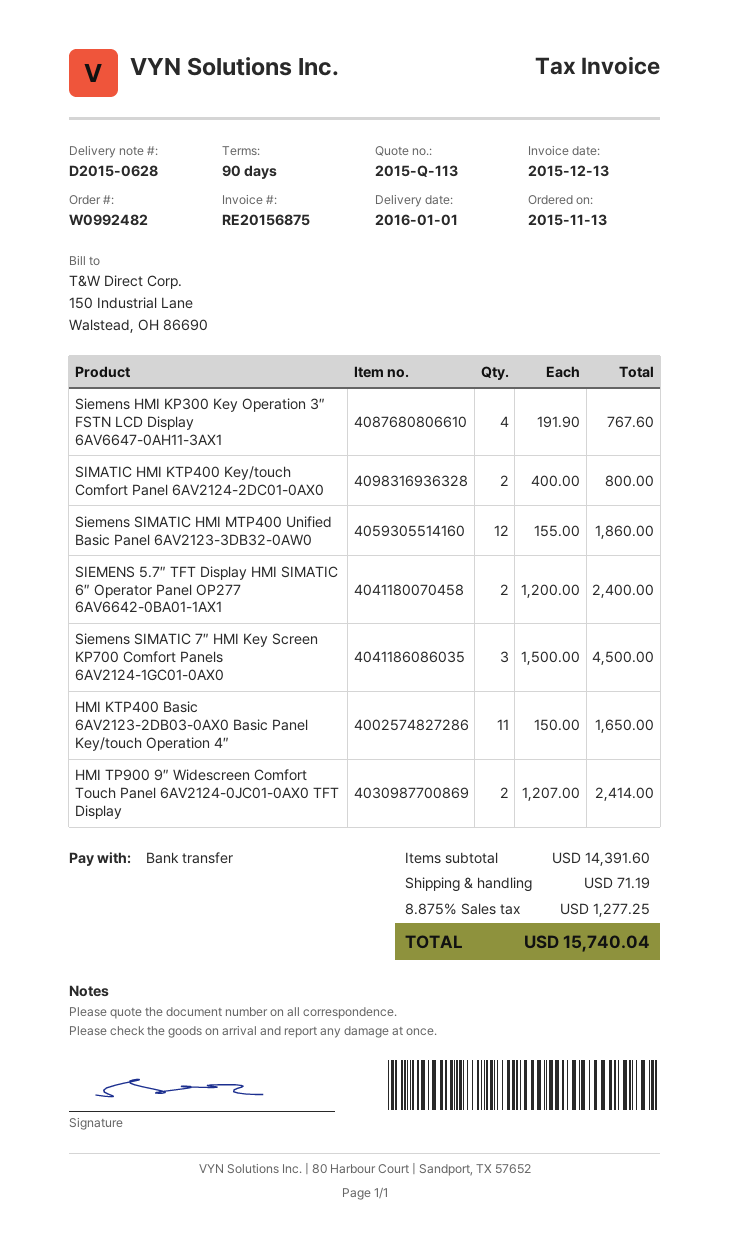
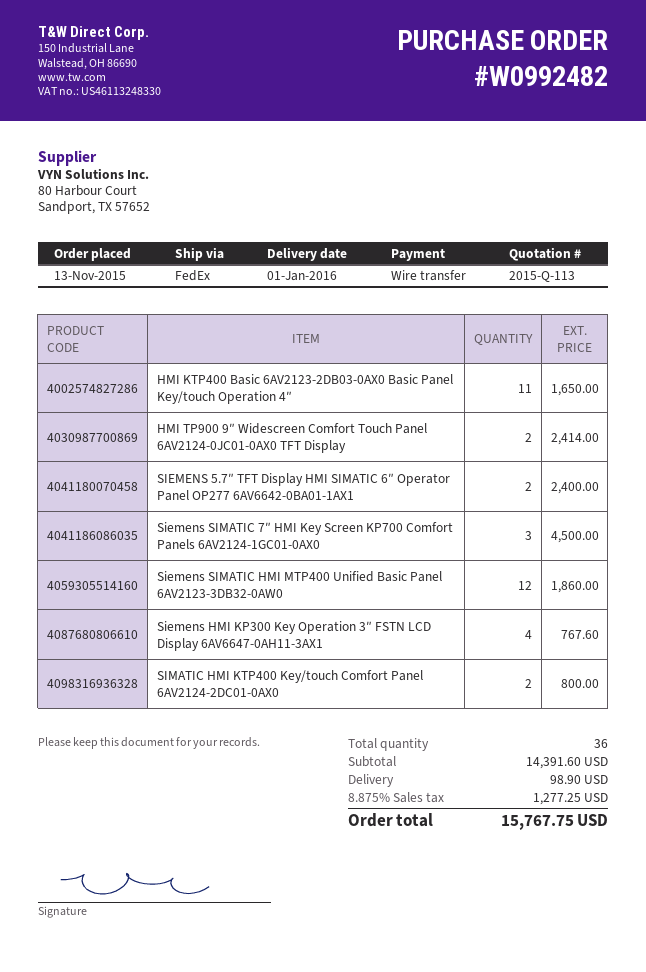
shipping: 71.19 -> 98.90
total: 15740.04 -> 15767.75

